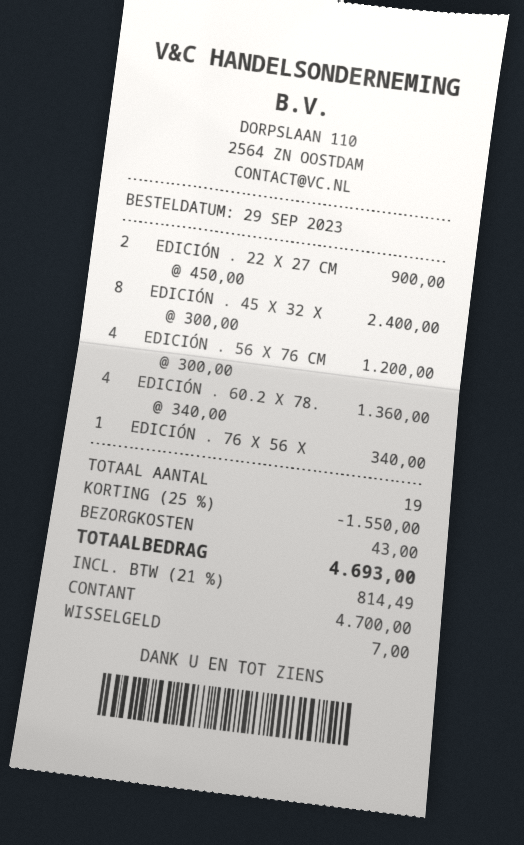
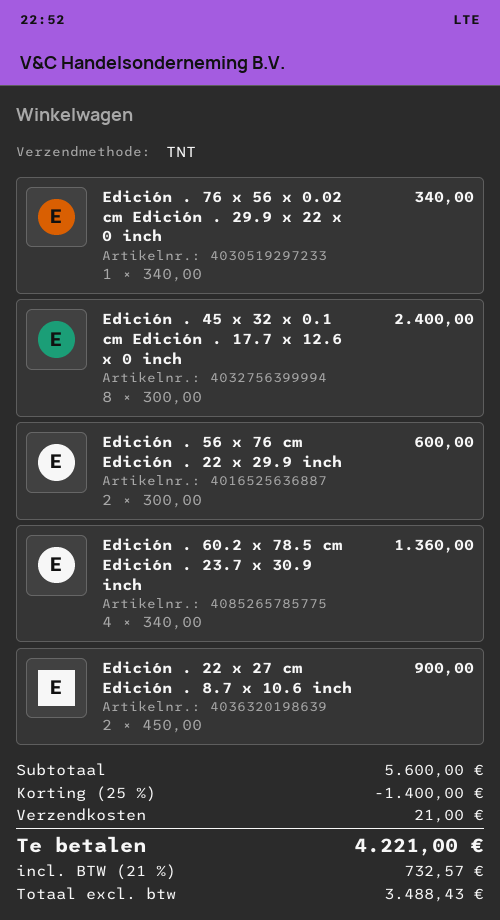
EDICIÓN . 56 X 76 CM: 4 x 300.00 = 1200.00 -> 2 x 300.00 = 600.00
discount: 25% = 1550.00 -> 25% = 1400.00
shipping: 43.00 -> 21.00
tax: 21% = 814.49 -> 21% = 732.57
total: 4693.00 -> 4221.00

